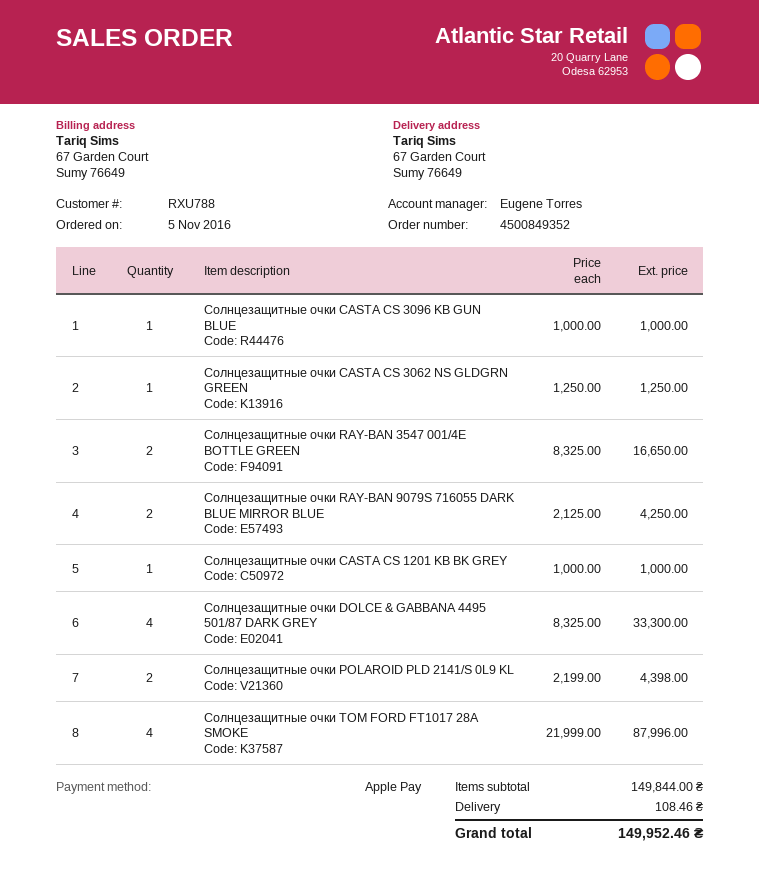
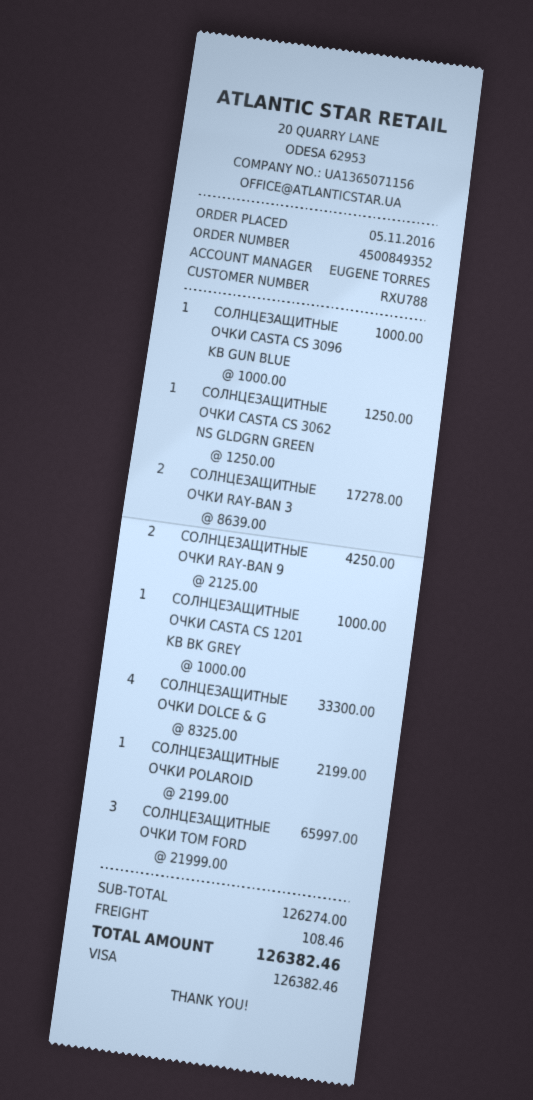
payment method: Apple Pay -> Visa
Солнцезащитные очки RAY-BAN 3547 001/4E BOTTLE GREEN: 2 x 8325.00 = 16650.00 -> 2 x 8639.00 = 17278.00
Солнцезащитные очки POLAROID PLD 2141/S 0L9 KL: 2 x 2199.00 = 4398.00 -> 1 x 2199.00 = 2199.00
Солнцезащитные очки TOM FORD FT1017 28A SMOKE: 4 x 21999.00 = 87996.00 -> 3 x 21999.00 = 65997.00
subtotal: 149844.00 -> 126274.00
total: 149952.46 -> 126382.46

